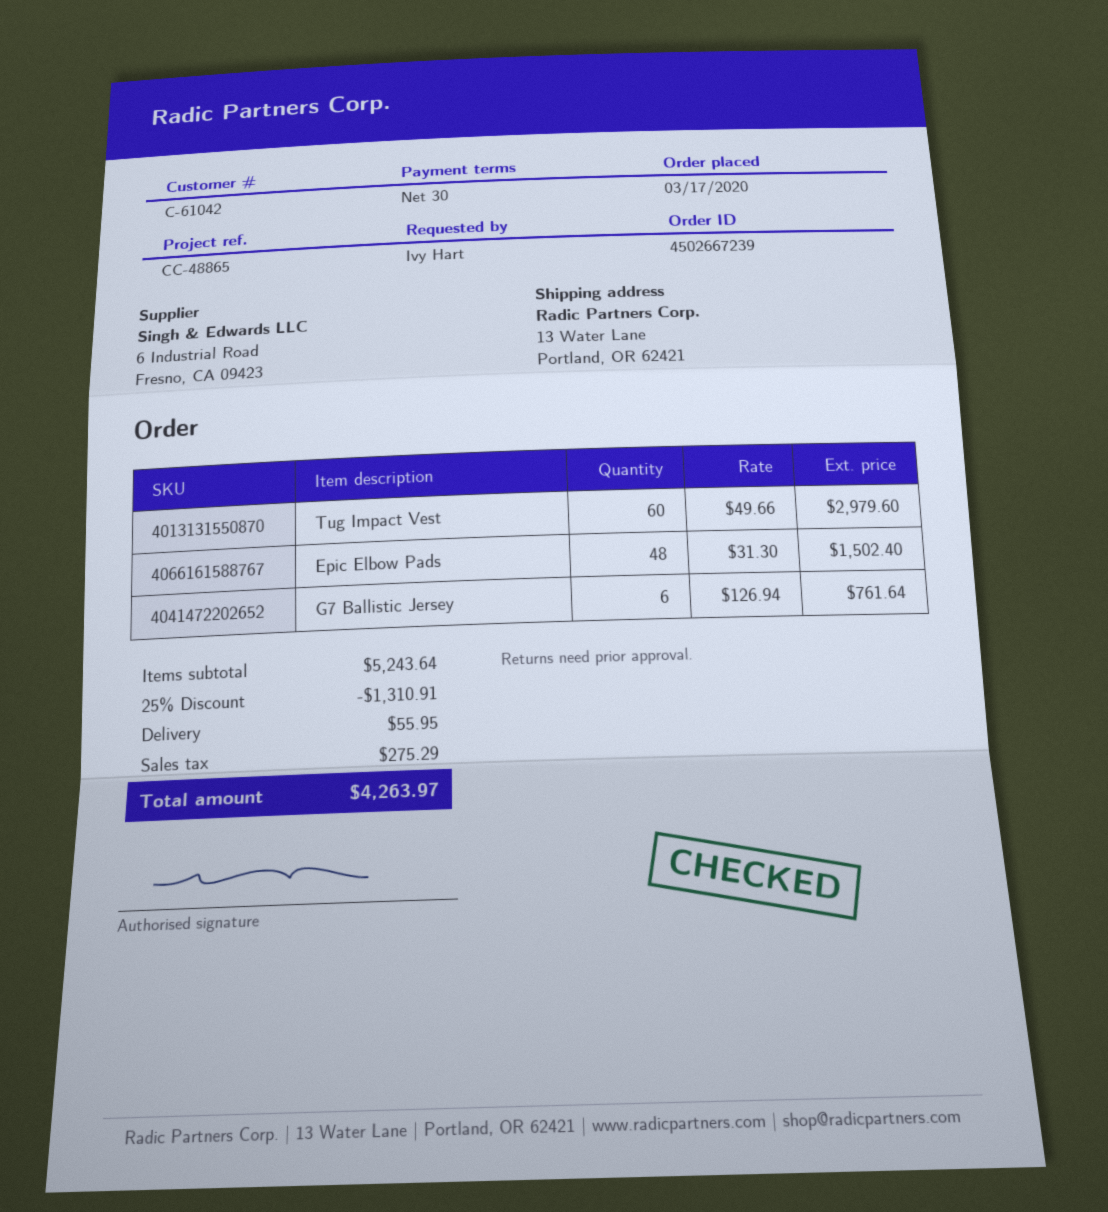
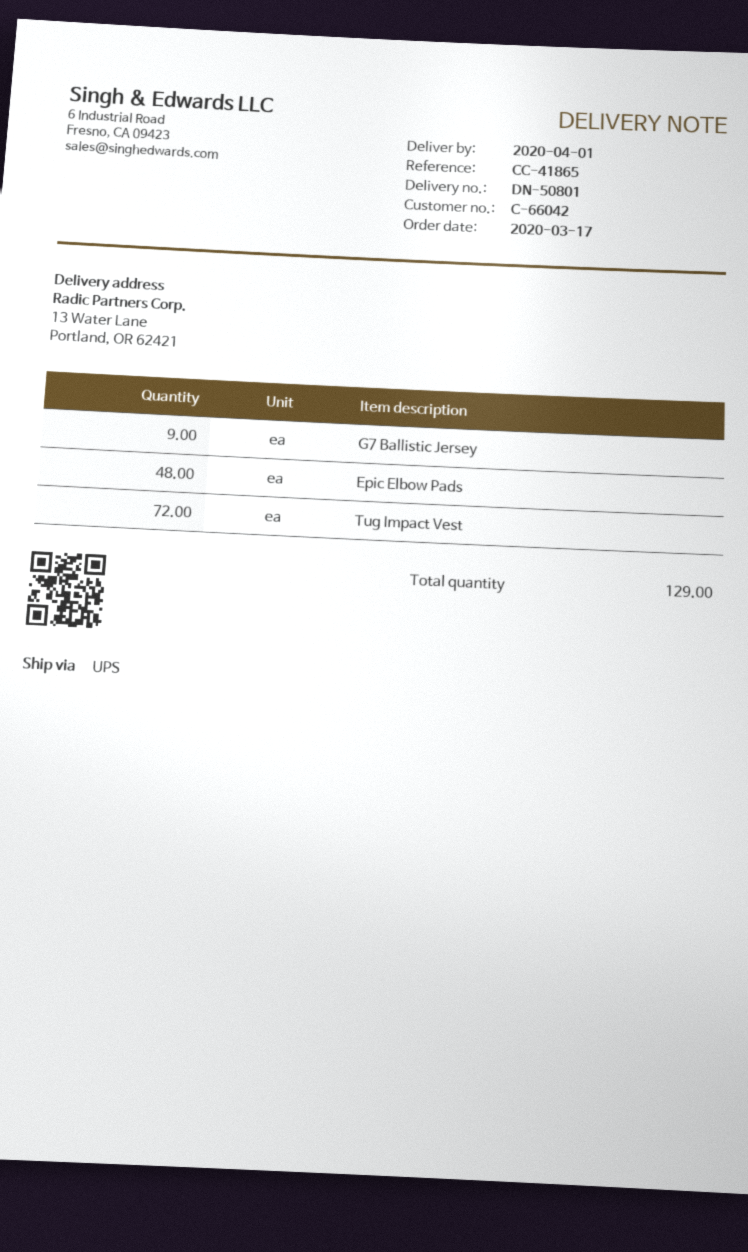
customer number: C-61042 -> C-66042
reference: CC-48865 -> CC-41865
Tug Impact Vest: 60 -> 72
G7 Ballistic Jersey: 6 -> 9

